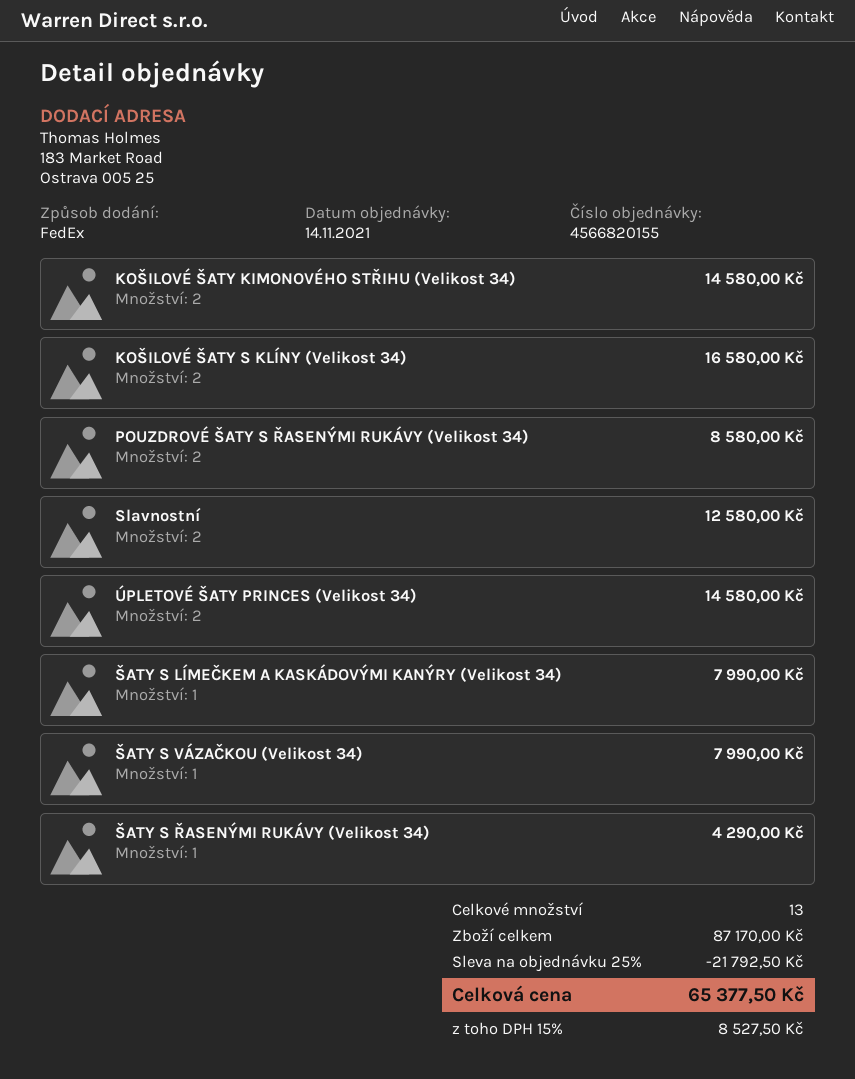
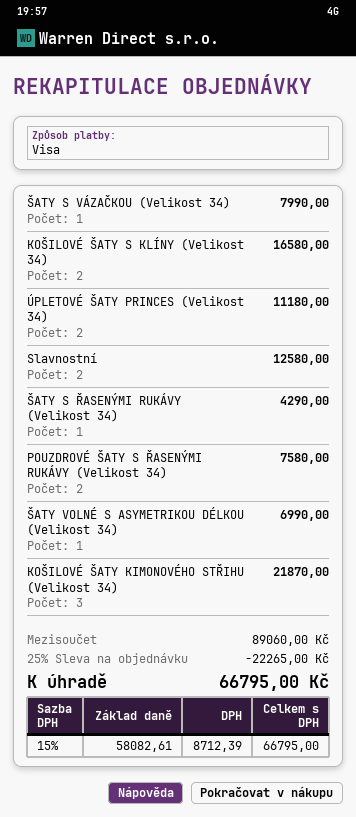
KOŠILOVÉ ŠATY KIMONOVÉHO STŘIHU (Velikost 34): 2 for 14580.00 -> 3 for 21870.00
POUZDROVÉ ŠATY S ŘASENÝMI RUKÁVY (Velikost 34): 2 for 8580.00 -> 2 for 7580.00
ÚPLETOVÉ ŠATY PRINCES (Velikost 34): 2 for 14580.00 -> 2 for 11180.00
ŠATY S LÍMEČKEM A KASKÁDOVÝMI KANÝRY (Velikost 34): 1 for 7990.00 -> none
ŠATY VOLNÉ S ASYMETRIKOU DÉLKOU (Velikost 34): none -> 1 for 6990.00
subtotal: 87170.00 -> 89060.00
discount: 25% = 21792.50 -> 25% = 22265.00
tax: 15% = 8527.50 -> 15% = 8712.39
total: 65377.50 -> 66795.00

